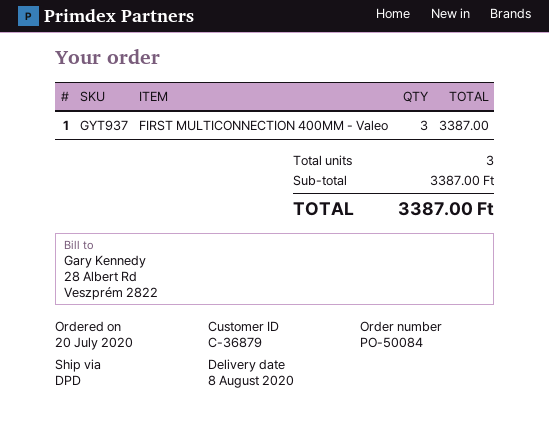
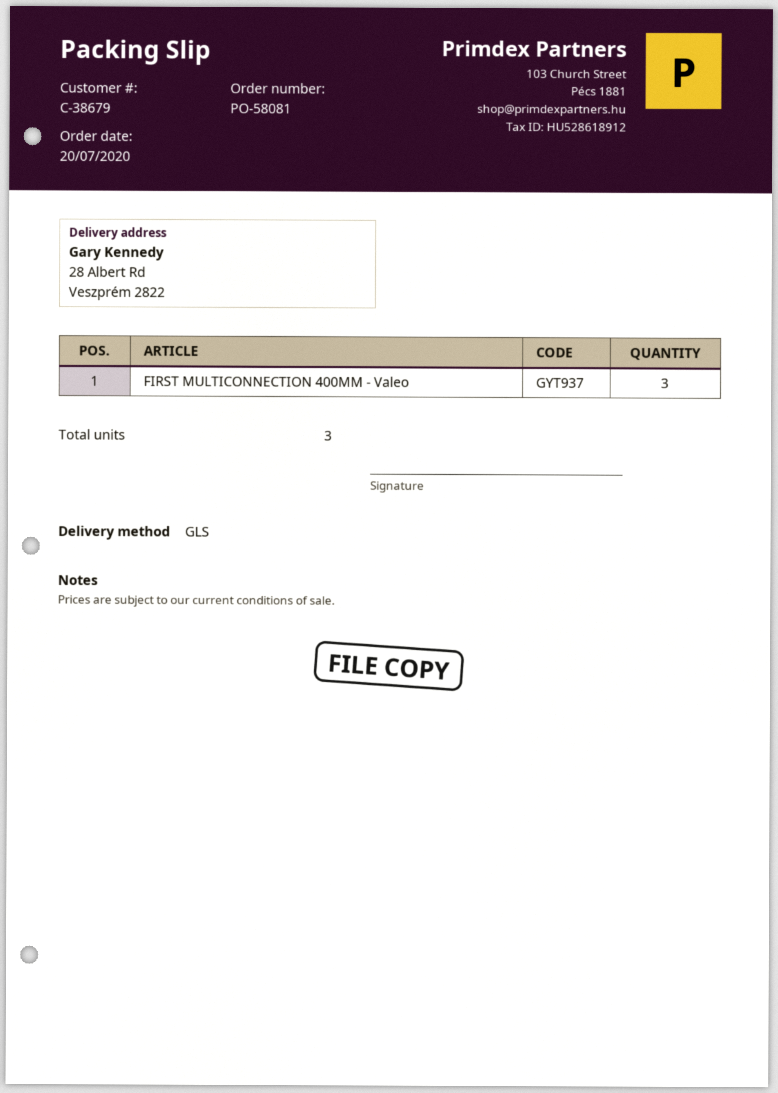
order number: PO-50084 -> PO-58081
customer number: C-36879 -> C-38679
shipping method: DPD -> GLS

